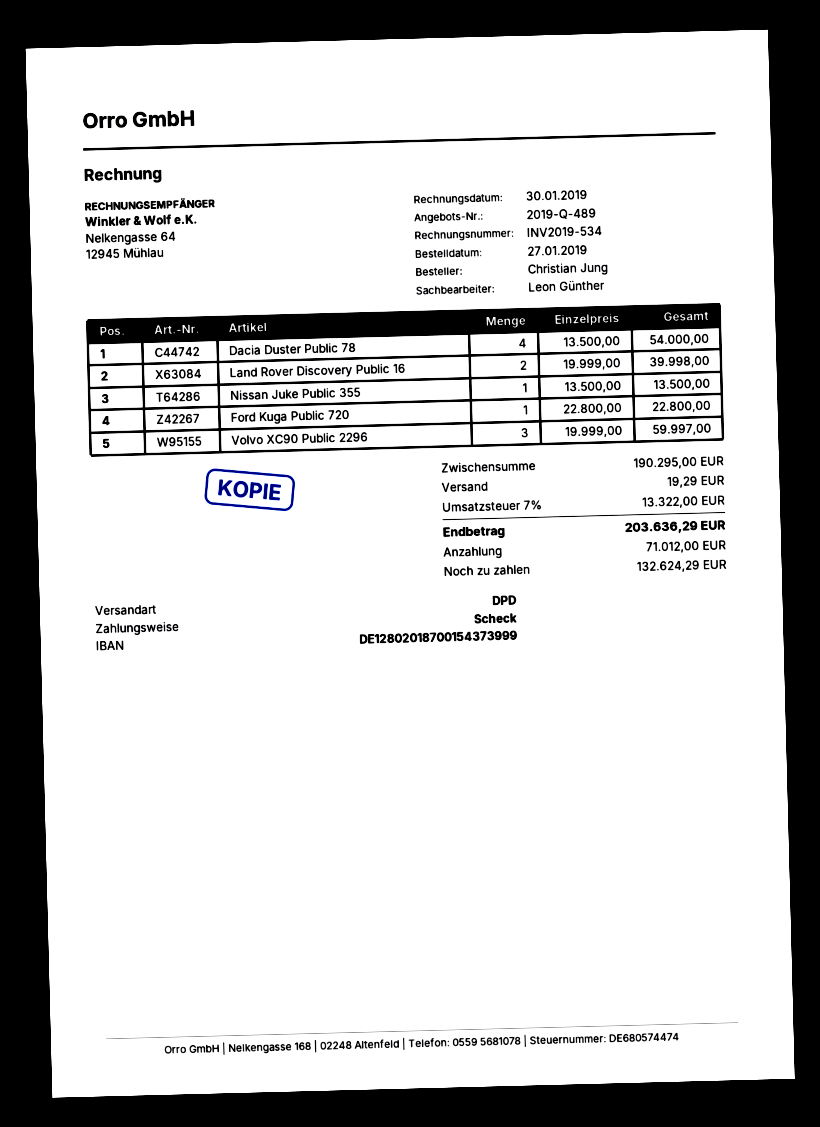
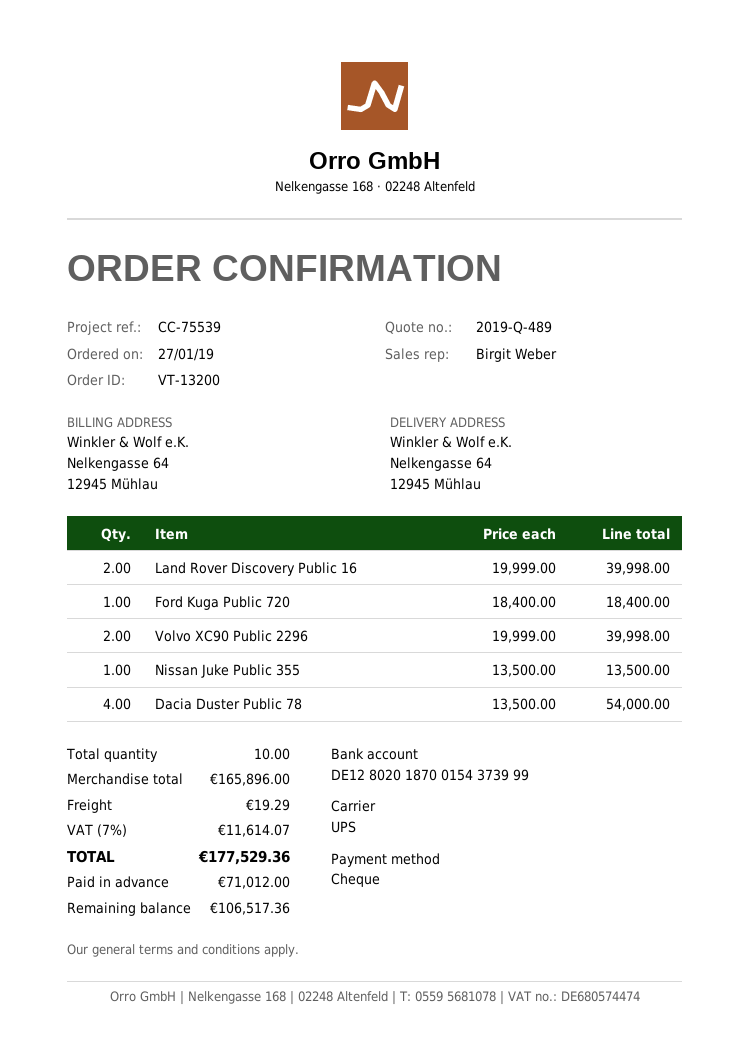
sales rep: Leon Günther -> Birgit Weber
shipping method: DPD -> UPS
Ford Kuga Public 720: 1 x 22800.00 = 22800.00 -> 1 x 18400.00 = 18400.00
Volvo XC90 Public 2296: 3 x 19999.00 = 59997.00 -> 2 x 19999.00 = 39998.00
subtotal: 190295.00 -> 165896.00
tax: 7% = 13322.00 -> 7% = 11614.07
total: 203636.29 -> 177529.36
balance: 132624.29 -> 106517.36

